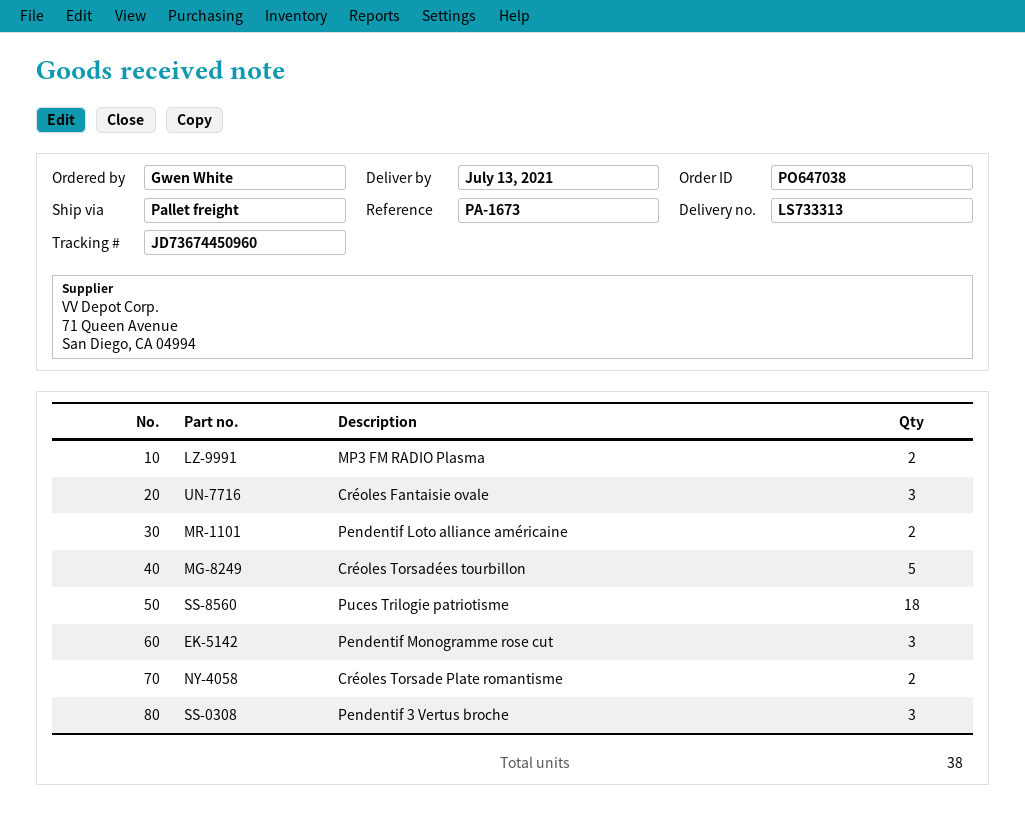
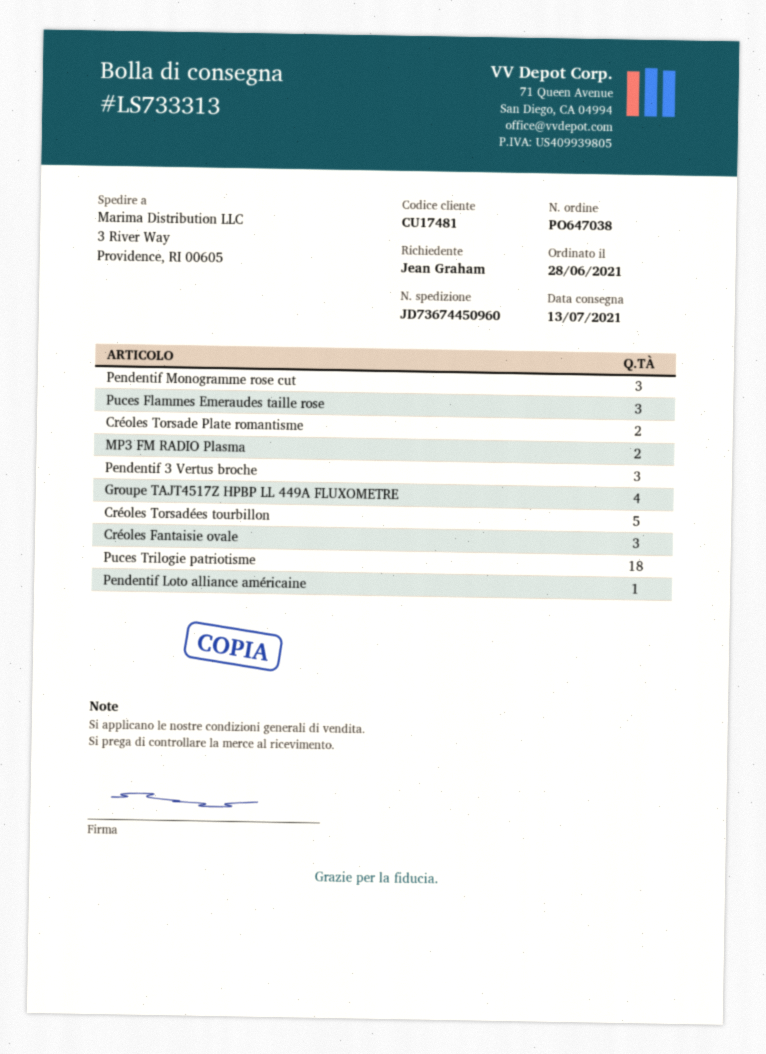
ordered by: Gwen White -> Jean Graham
Pendentif Loto alliance américaine: 2 -> 1
Puces Flammes Emeraudes taille rose: none -> 3
Groupe TAJT4517Z HPBP LL 449A FLUXOMETRE: none -> 4

